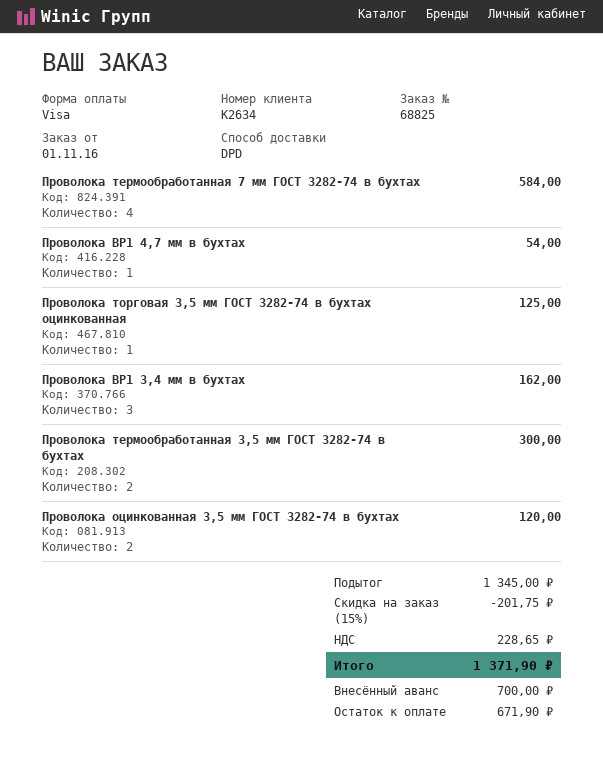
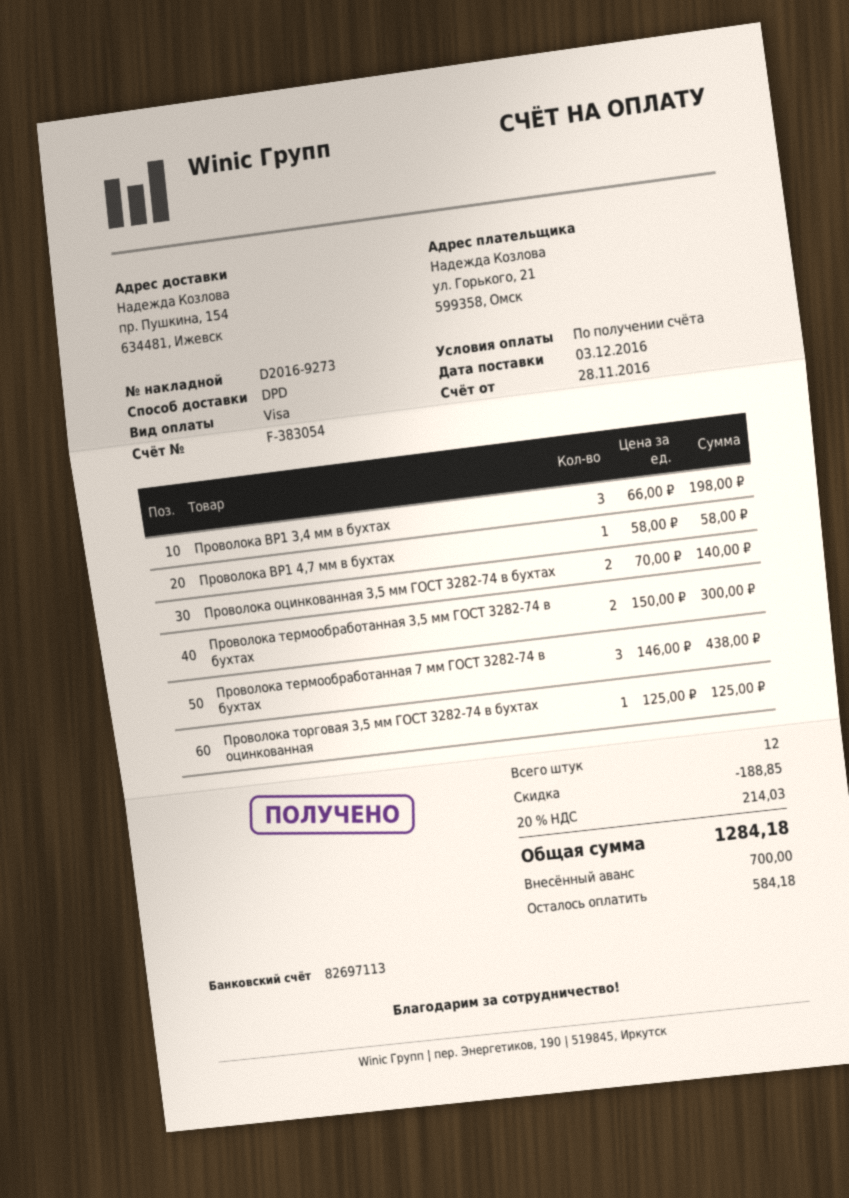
Проволока термообработанная 7 мм ГОСТ 3282-74 в бухтах: 4 for 584.00 -> 3 for 438.00
Проволока ВР1 4,7 мм в бухтах: 1 for 54.00 -> 1 for 58.00
Проволока ВР1 3,4 мм в бухтах: 3 for 162.00 -> 3 for 198.00
Проволока оцинкованная 3,5 мм ГОСТ 3282-74 в бухтах: 2 for 120.00 -> 2 for 140.00
discount: 201.75 -> 188.85
tax: 228.65 -> 214.03
total: 1371.90 -> 1284.18
balance: 671.90 -> 584.18

